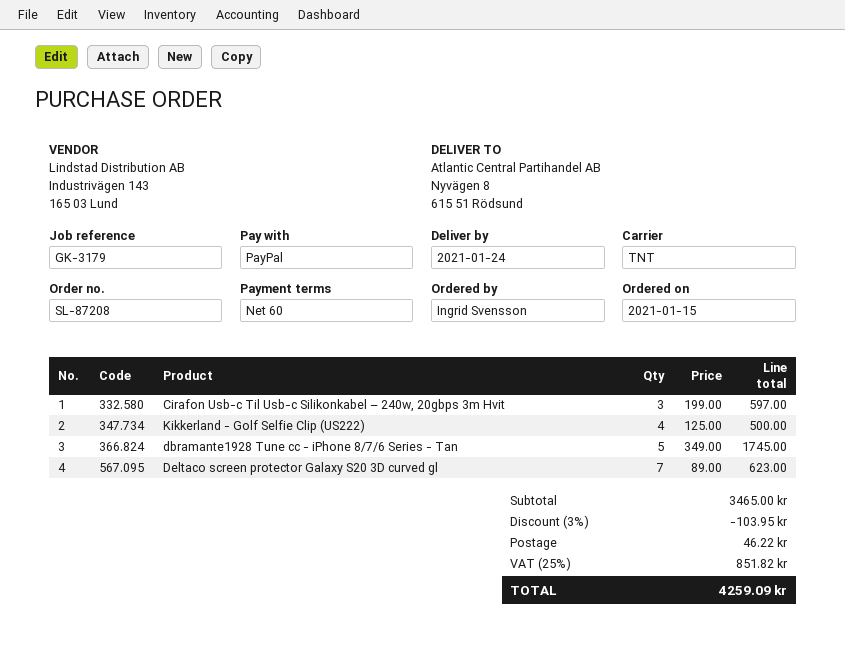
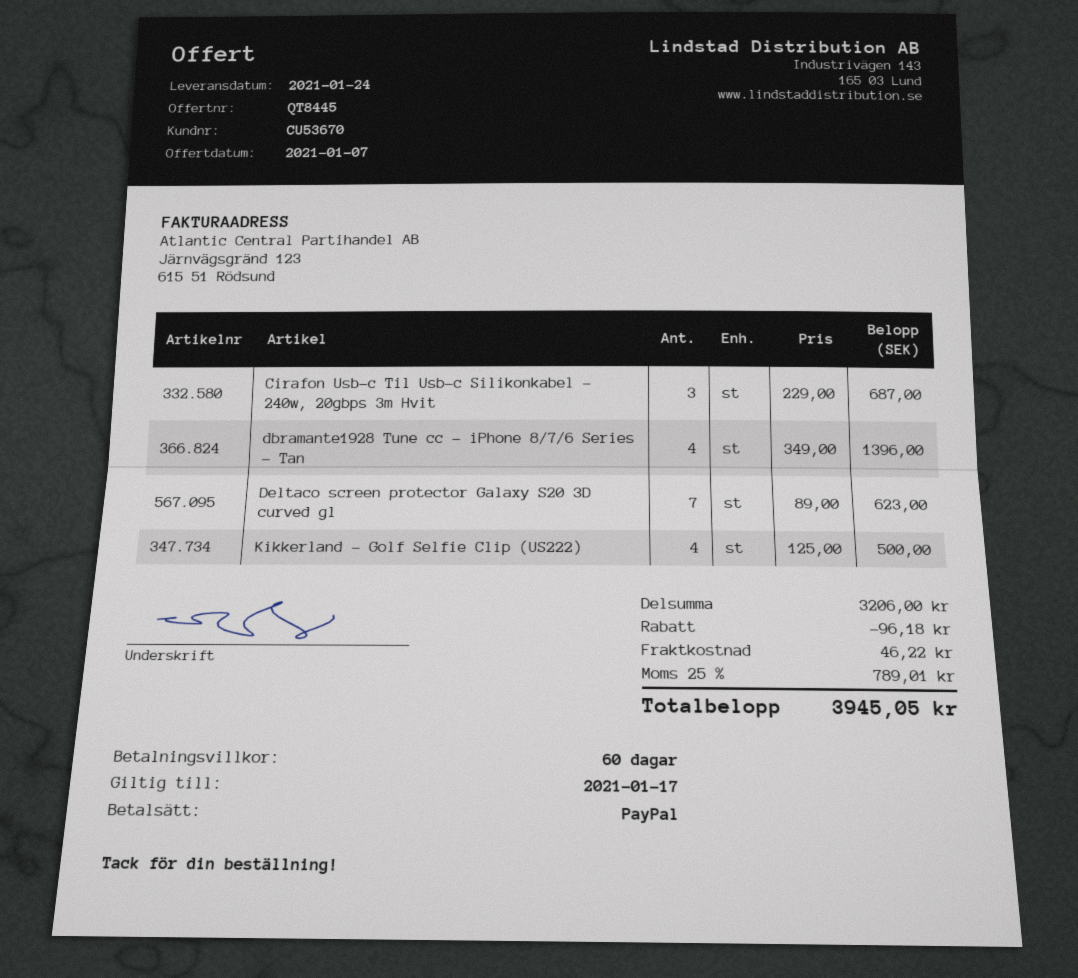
Cirafon Usb-c Til Usb-c Silikonkabel – 240w, 20gbps 3m Hvit: 3 x 199.00 = 597.00 -> 3 x 229.00 = 687.00
dbramante1928 Tune cc - iPhone 8/7/6 Series - Tan: 5 x 349.00 = 1745.00 -> 4 x 349.00 = 1396.00
subtotal: 3465.00 -> 3206.00
discount: 103.95 -> 96.18
tax: 25% = 851.82 -> 25% = 789.01
total: 4259.09 -> 3945.05

